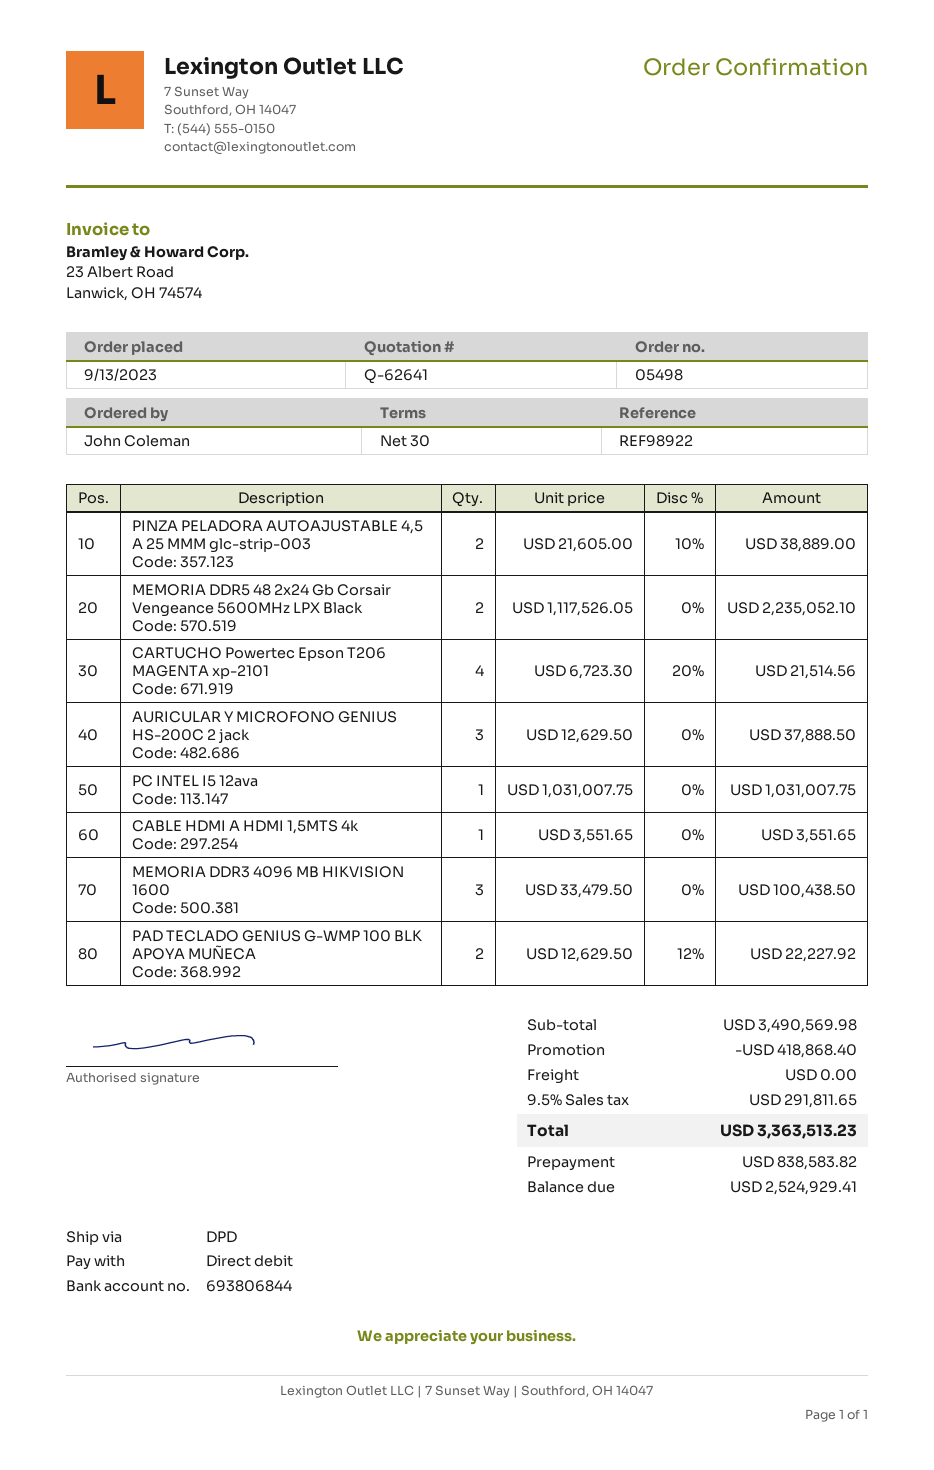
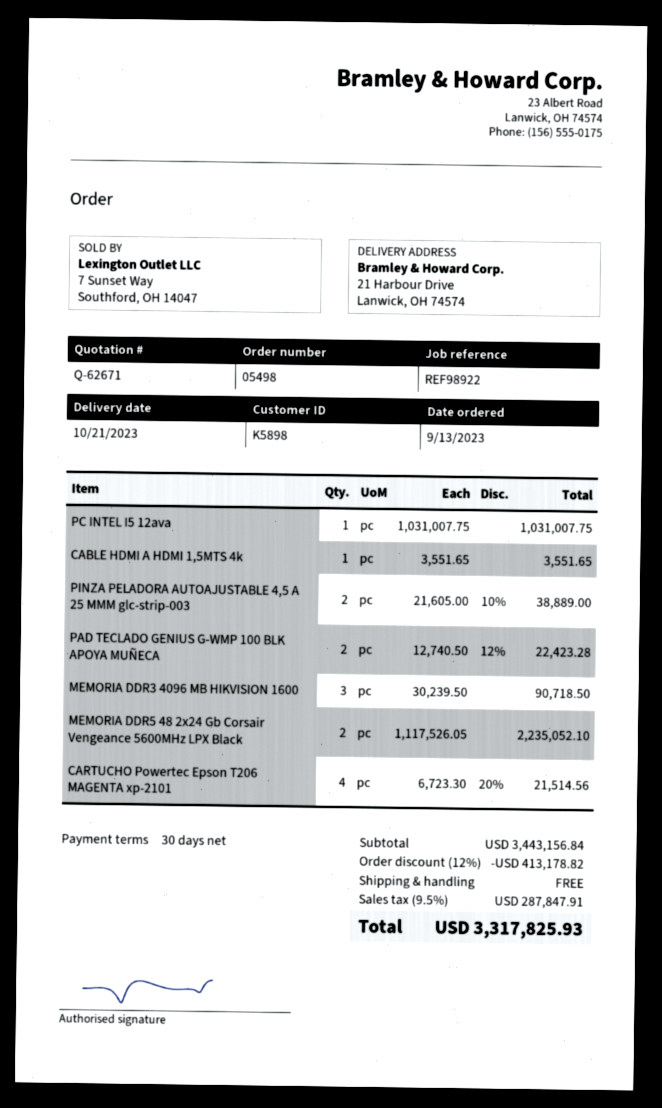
quote number: Q-62641 -> Q-62671
AURICULAR Y MICROFONO GENIUS HS-200C 2 jack: 3 x 12629.50 = 37888.50 -> none
MEMORIA DDR3 4096 MB HIKVISION 1600: 3 x 33479.50 = 100438.50 -> 3 x 30239.50 = 90718.50
PAD TECLADO GENIUS G-WMP 100 BLK APOYA MUÑECA: 2 x 12629.50 - 12% = 22227.92 -> 2 x 12740.50 - 12% = 22423.28
subtotal: 3490569.98 -> 3443156.84
discount: 418868.40 -> 413178.82
tax: 9.5% = 291811.65 -> 9.5% = 287847.91
total: 3363513.23 -> 3317825.93

